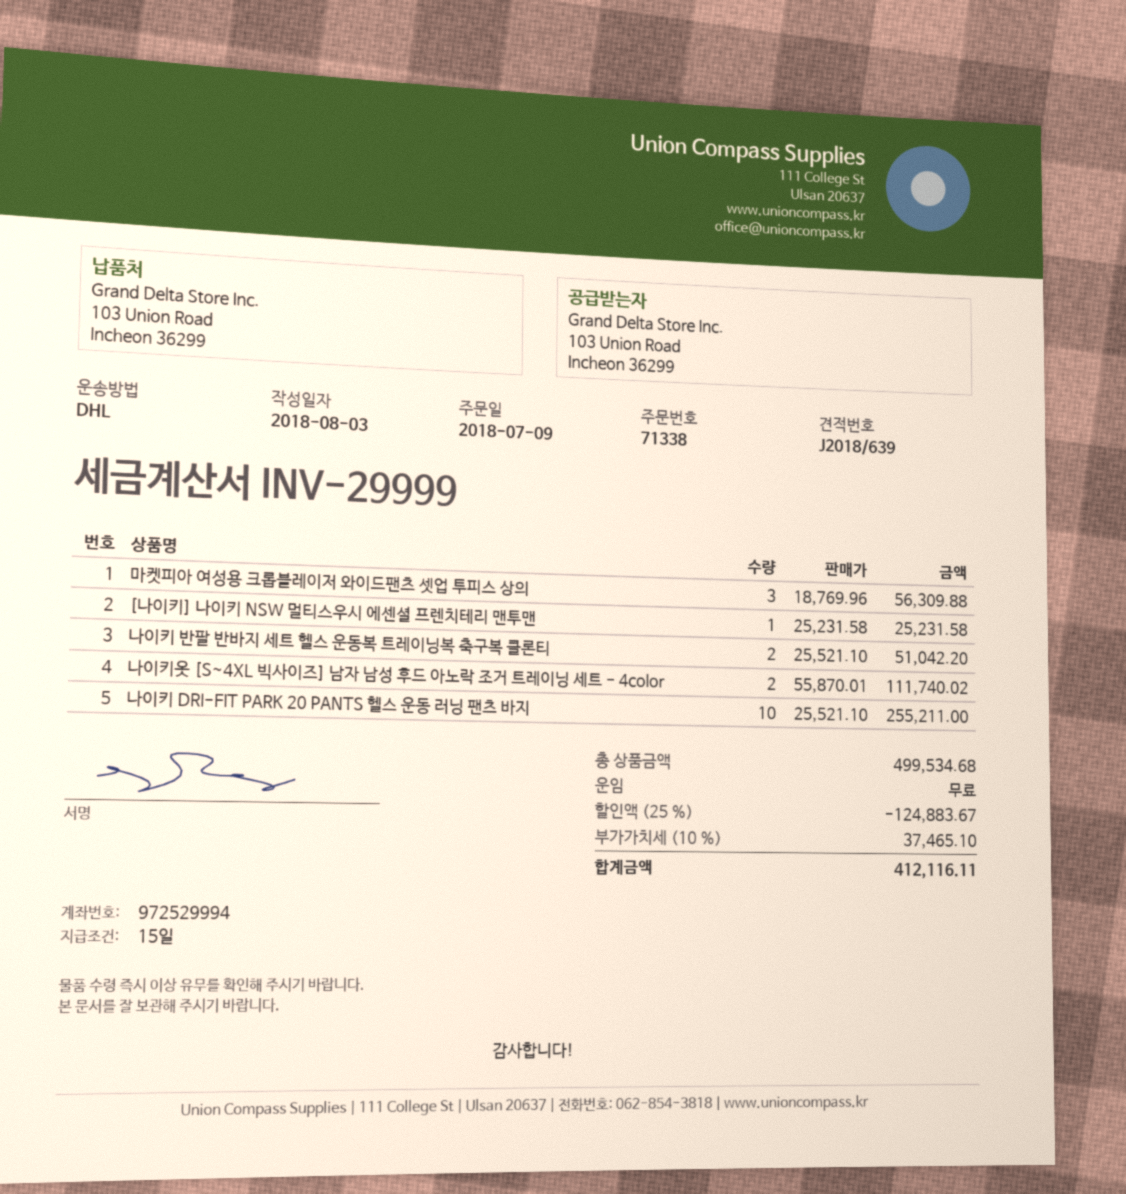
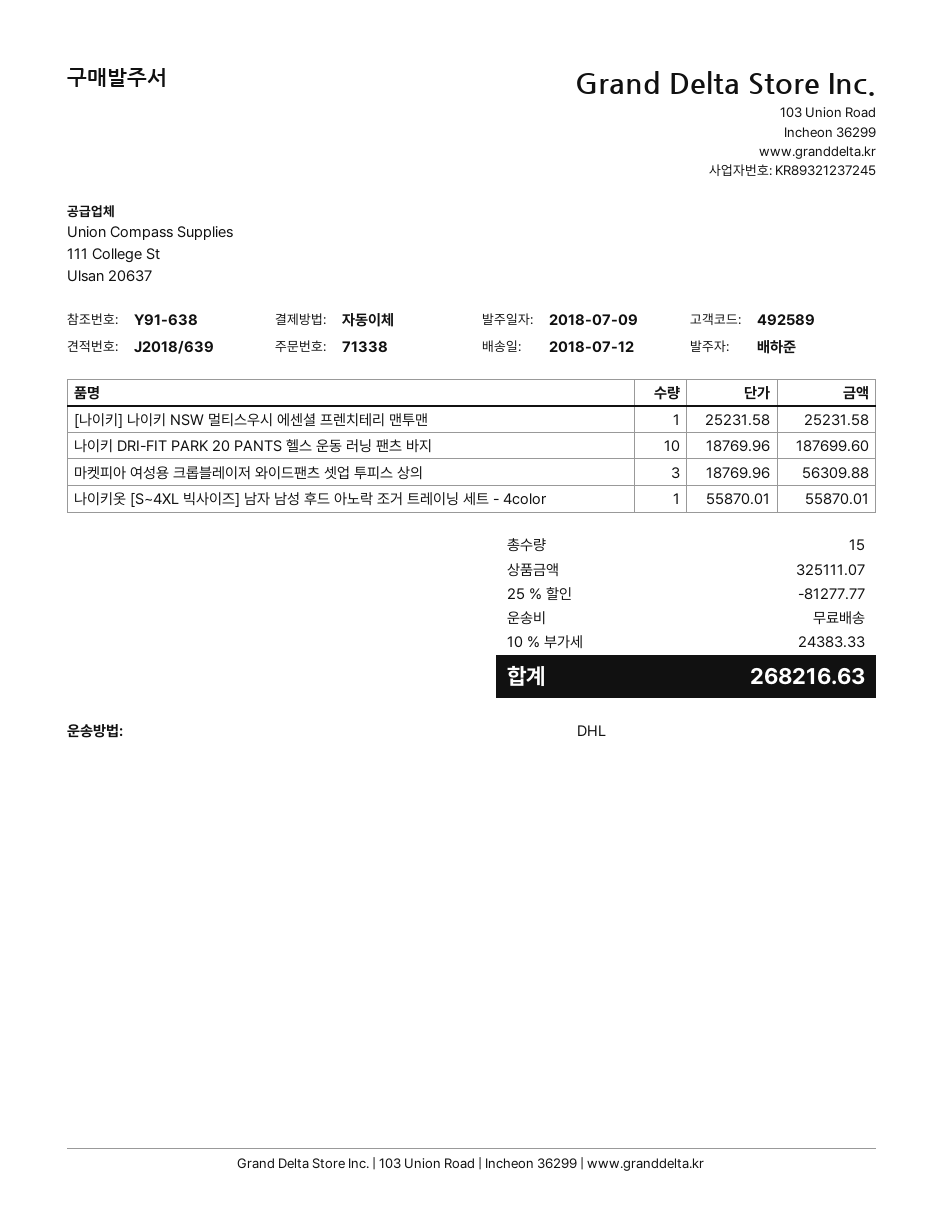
나이키 반팔 반바지 세트 헬스 운동복 트레이닝복 축구복 클론티: 2 x 25521.10 = 51042.20 -> none
나이키옷 [S~4XL 빅사이즈] 남자 남성 후드 아노락 조거 트레이닝 세트 - 4color: 2 x 55870.01 = 111740.02 -> 1 x 55870.01 = 55870.01
나이키 DRI-FIT PARK 20 PANTS 헬스 운동 러닝 팬츠 바지: 10 x 25521.10 = 255211.00 -> 10 x 18769.96 = 187699.60
subtotal: 499534.68 -> 325111.07
discount: 25% = 124883.67 -> 25% = 81277.77
tax: 10% = 37465.10 -> 10% = 24383.33
total: 412116.11 -> 268216.63

